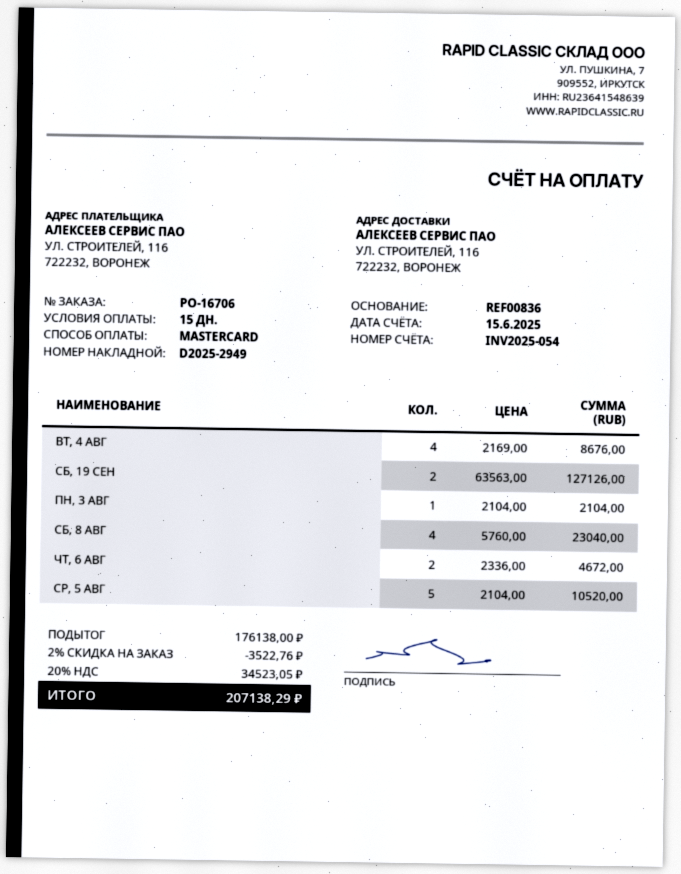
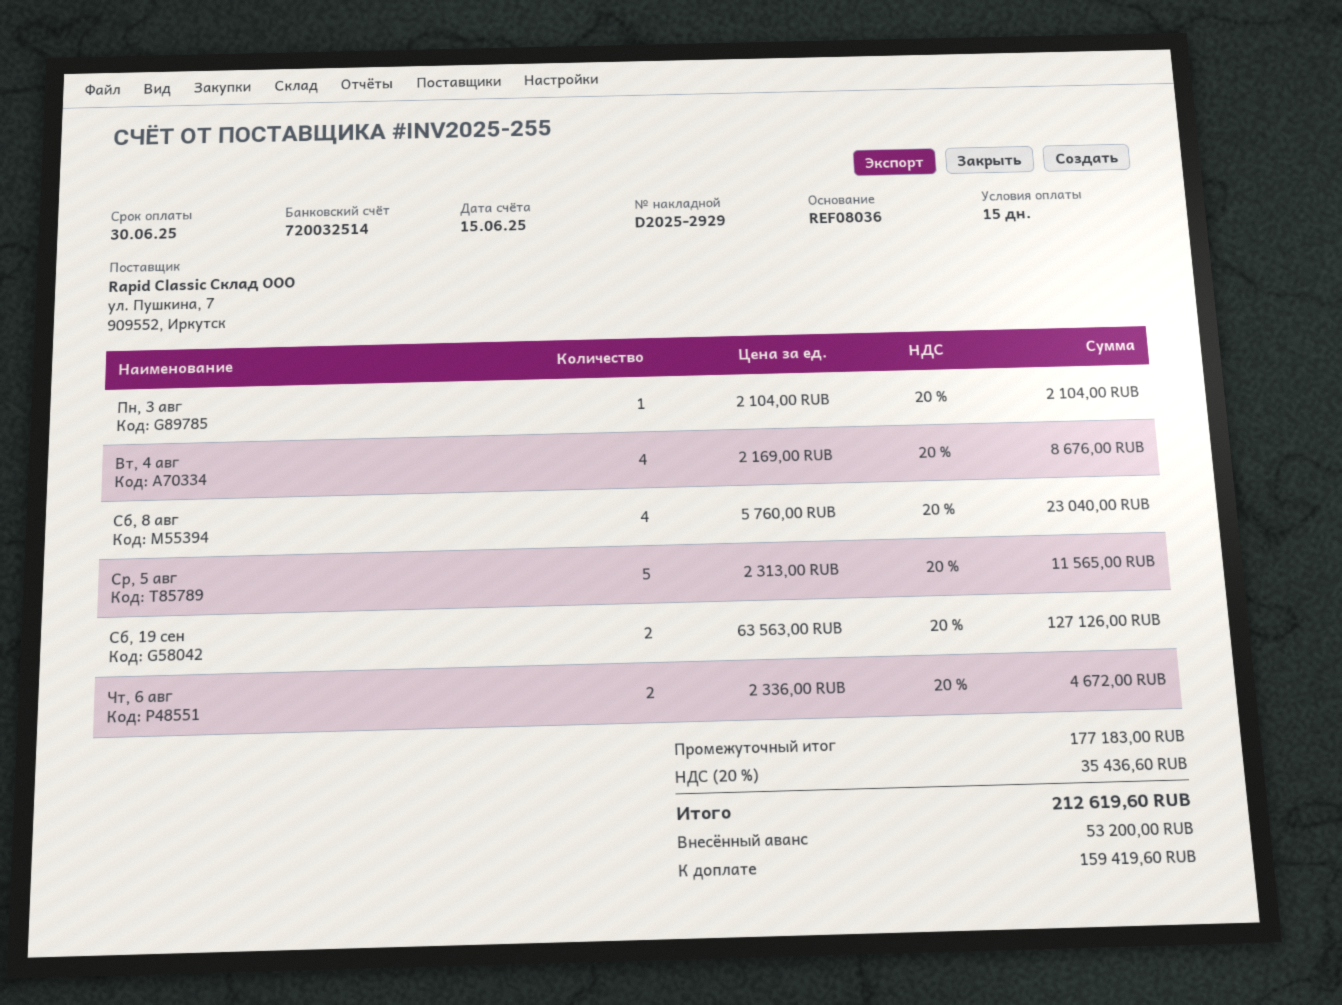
delivery note number: D2025-2949 -> D2025-2929
invoice number: INV2025-054 -> INV2025-255
reference: REF00836 -> REF08036
СР, 5 АВГ: 5 x 2104.00 = 10520.00 -> 5 x 2313.00 = 11565.00
subtotal: 176138.00 -> 177183.00
discount: 2% = 3522.76 -> none
tax: 20% = 34523.05 -> 20% = 35436.60
total: 207138.29 -> 212619.60

